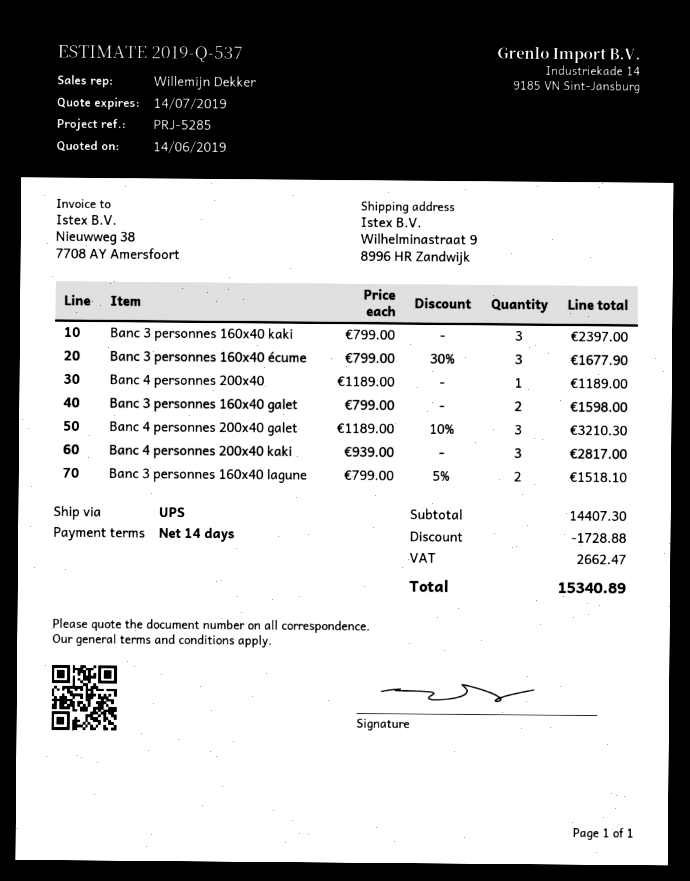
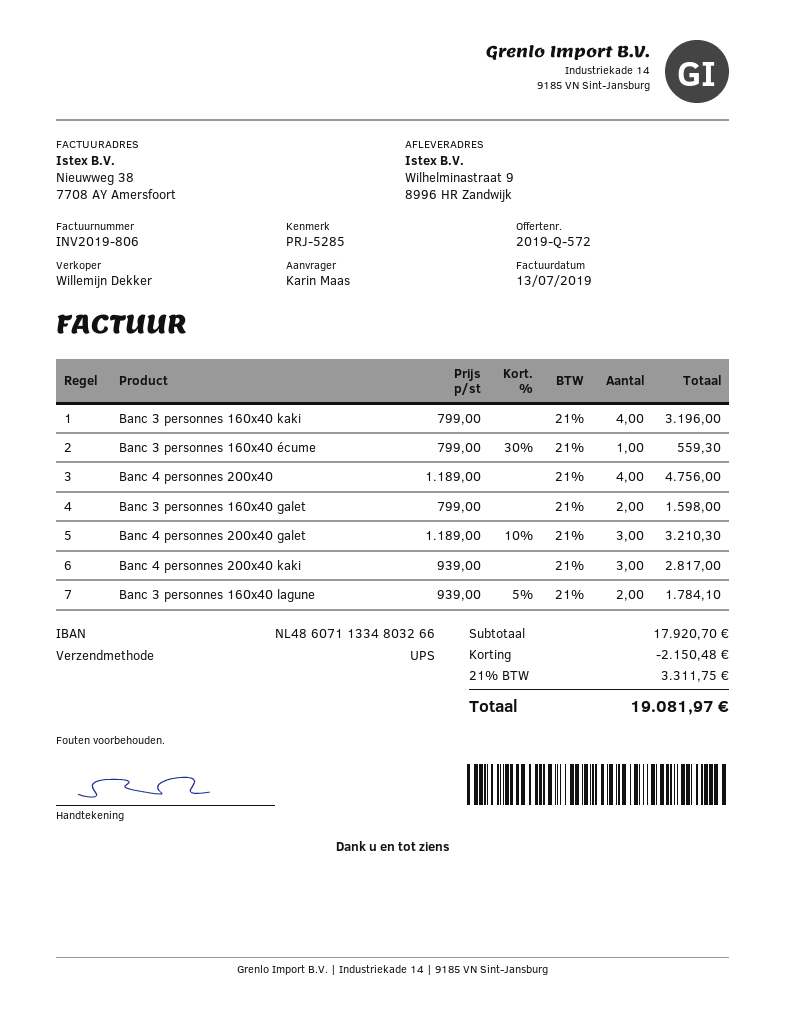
quote number: 2019-Q-537 -> 2019-Q-572
Banc 3 personnes 160x40 kaki: 3 x 799.00 = 2397.00 -> 4 x 799.00 = 3196.00
Banc 3 personnes 160x40 écume: 3 x 799.00 - 30% = 1677.90 -> 1 x 799.00 - 30% = 559.30
Banc 4 personnes 200x40: 1 x 1189.00 = 1189.00 -> 4 x 1189.00 = 4756.00
Banc 3 personnes 160x40 lagune: 2 x 799.00 - 5% = 1518.10 -> 2 x 939.00 - 5% = 1784.10
subtotal: 14407.30 -> 17920.70
discount: 1728.88 -> 2150.48
tax: 2662.47 -> 3311.75
total: 15340.89 -> 19081.97

